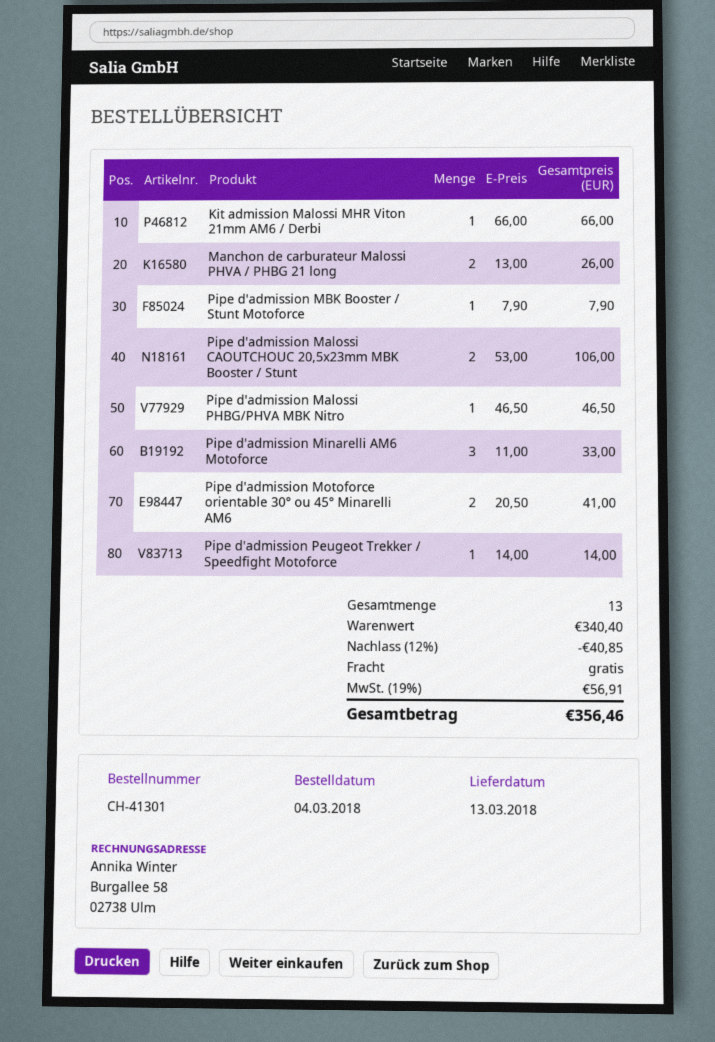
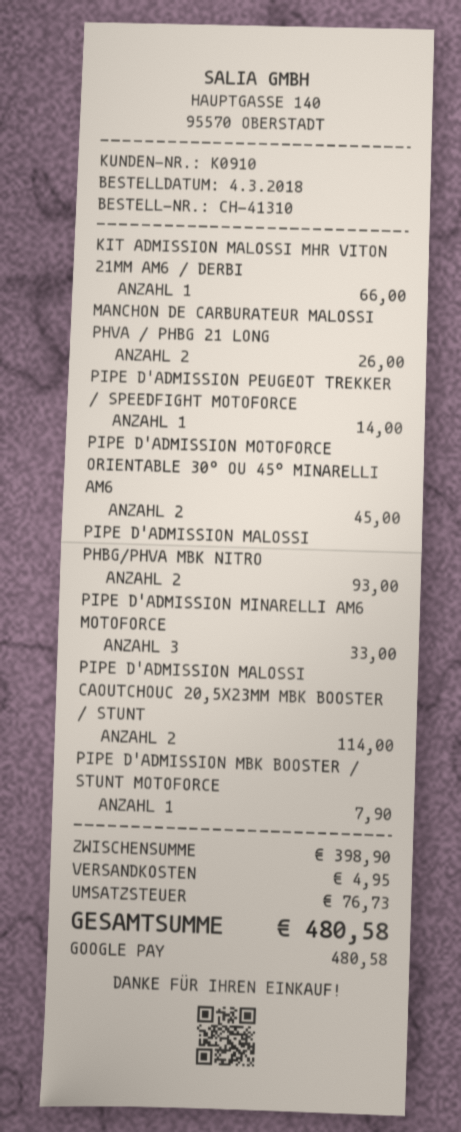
order number: CH-41301 -> CH-41310
Pipe d'admission Malossi CAOUTCHOUC 20,5x23mm MBK Booster / Stunt: 2 for 106.00 -> 2 for 114.00
Pipe d'admission Malossi PHBG/PHVA MBK Nitro: 1 for 46.50 -> 2 for 93.00
Pipe d'admission Motoforce orientable 30° ou 45° Minarelli AM6: 2 for 41.00 -> 2 for 45.00
subtotal: 340.40 -> 398.90
discount: 12% = 40.85 -> none
shipping: 0.00 -> 4.95
tax: 56.91 -> 76.73
total: 356.46 -> 480.58

